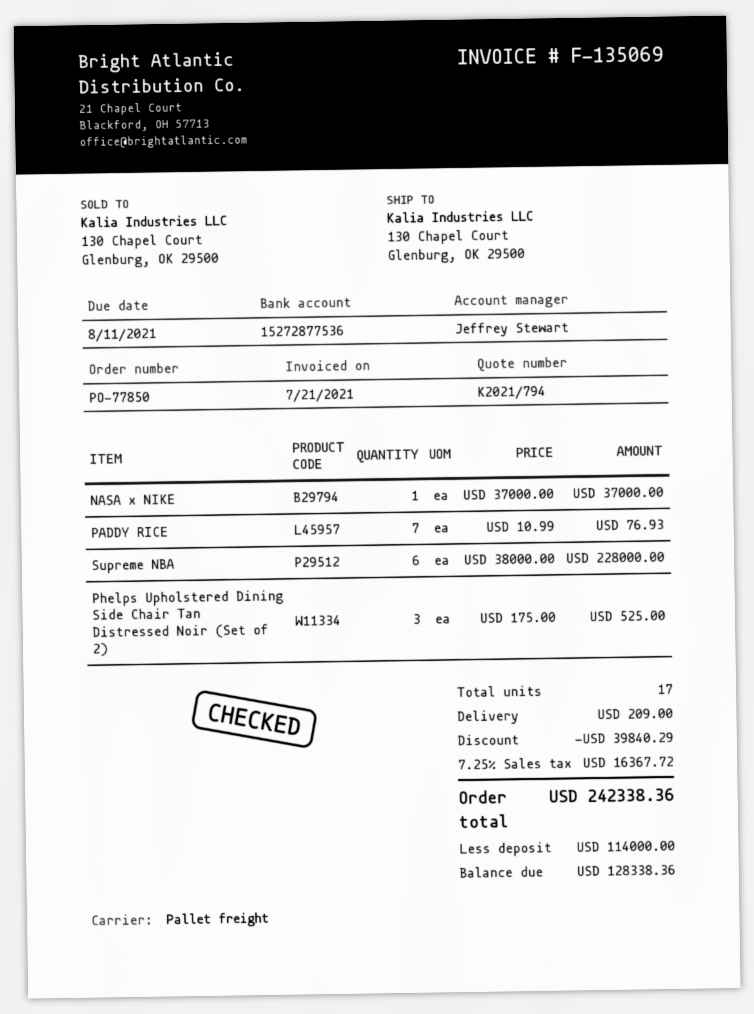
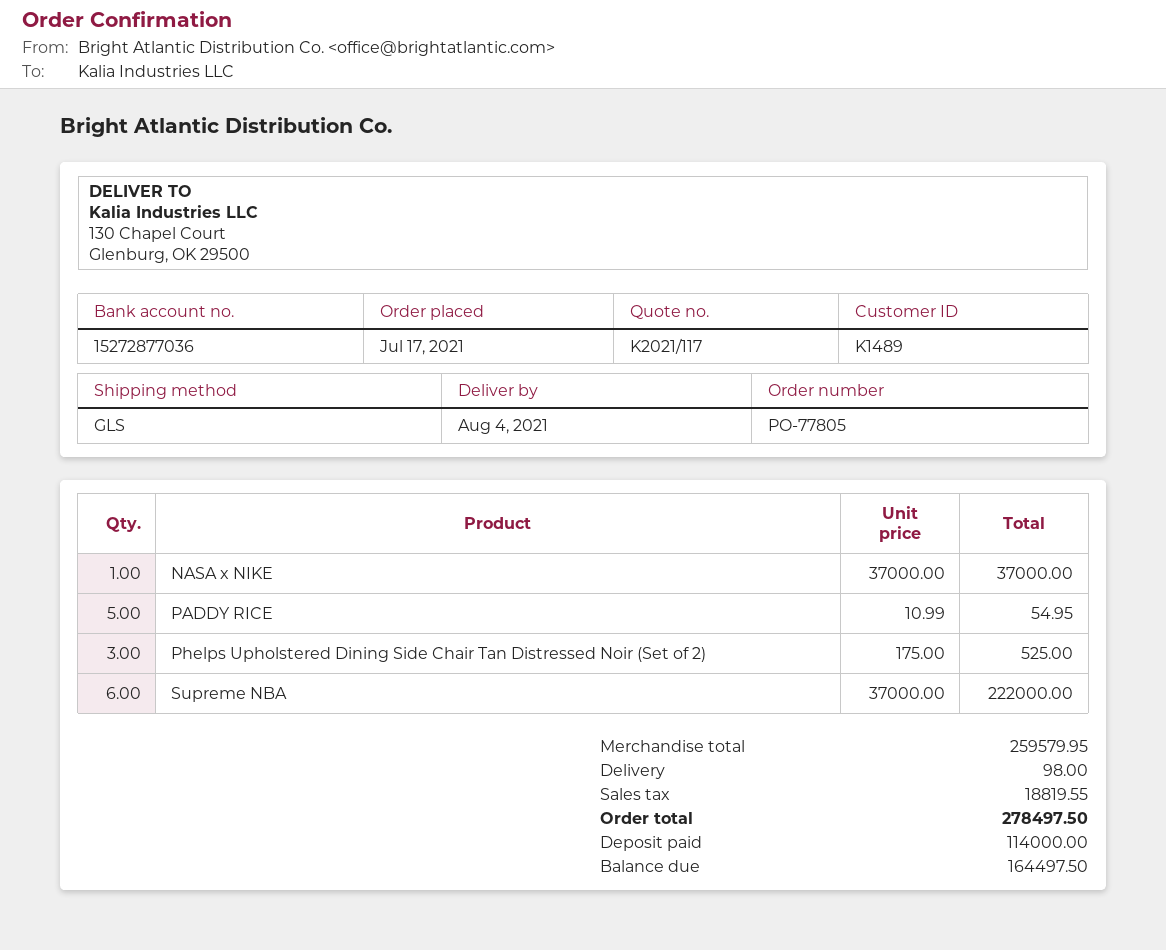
quote number: K2021/794 -> K2021/117
order number: PO-77850 -> PO-77805
bank account: 15272877536 -> 15272877036
shipping method: pallet freight -> GLS
PADDY RICE: 7 x 10.99 = 76.93 -> 5 x 10.99 = 54.95
Supreme NBA: 6 x 38000.00 = 228000.00 -> 6 x 37000.00 = 222000.00
discount: 39840.29 -> none
shipping: 209.00 -> 98.00
tax: 16367.72 -> 18819.55
total: 242338.36 -> 278497.50
balance: 128338.36 -> 164497.50

